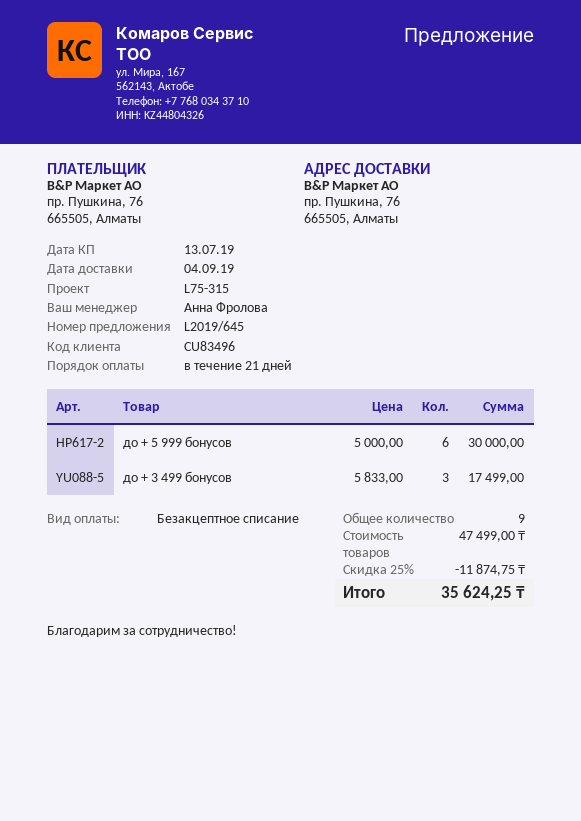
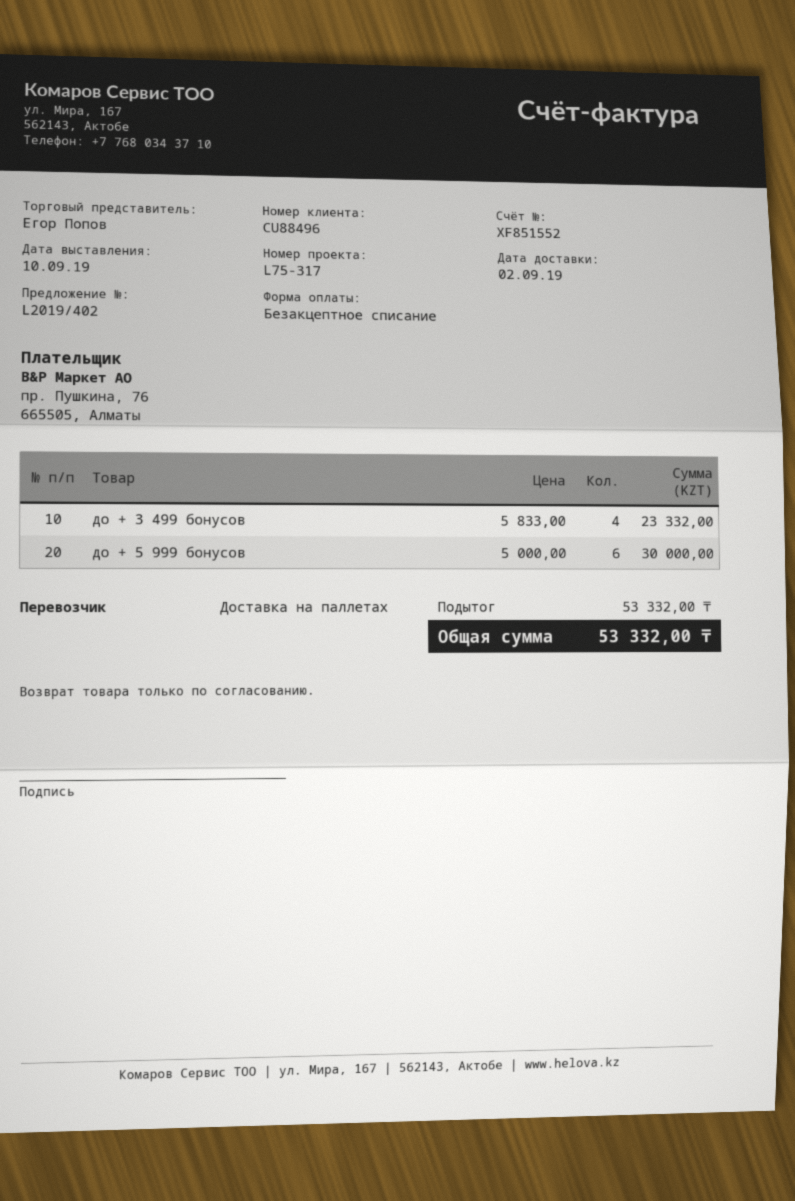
quote number: L2019/645 -> L2019/402
delivery date: 2019-09-04 -> 2019-09-02
customer number: CU83496 -> CU88496
reference: L75-315 -> L75-317
sales rep: Анна Фролова -> Егор Попов
до + 3 499 бонусов: 3 x 5833.00 = 17499.00 -> 4 x 5833.00 = 23332.00
subtotal: 47499.00 -> 53332.00
discount: 25% = 11874.75 -> none
total: 35624.25 -> 53332.00

